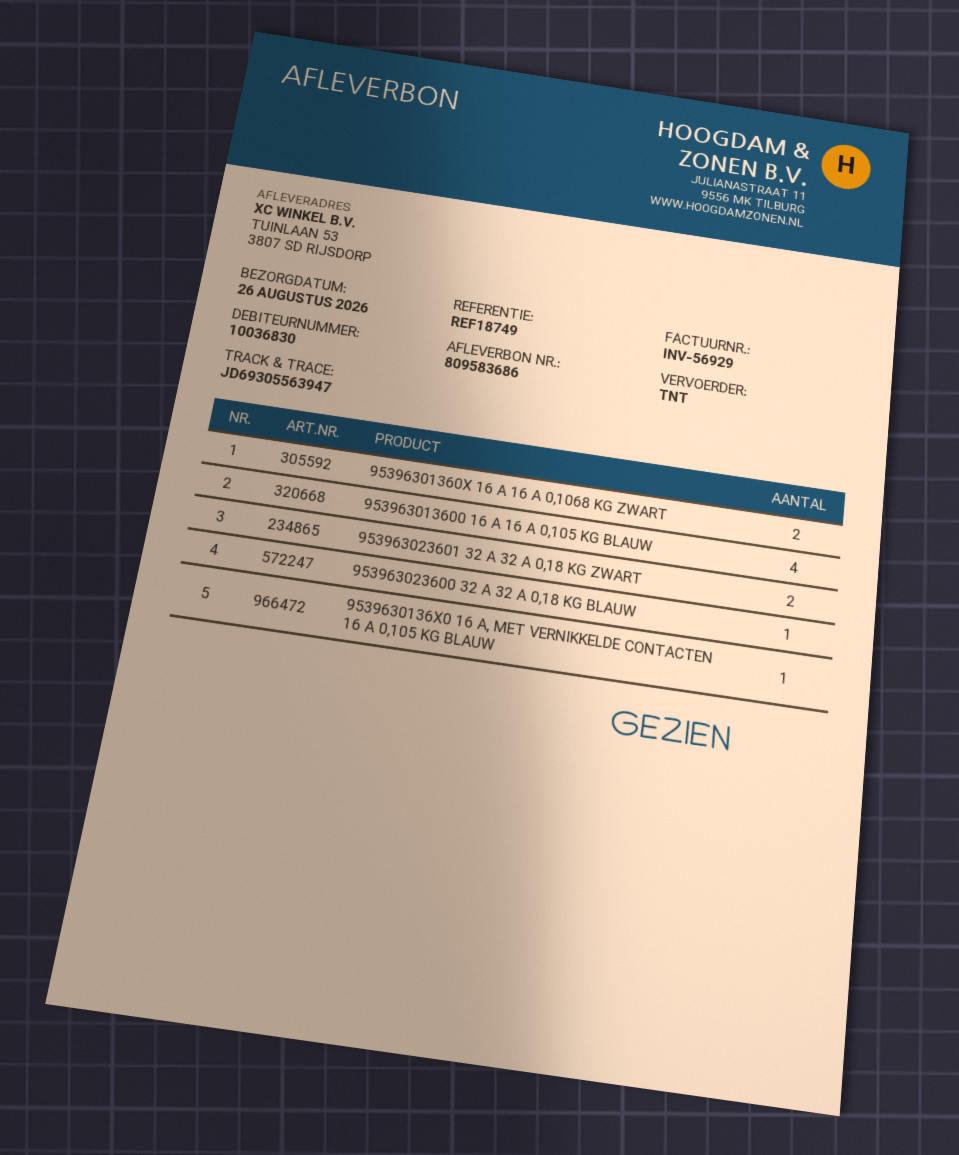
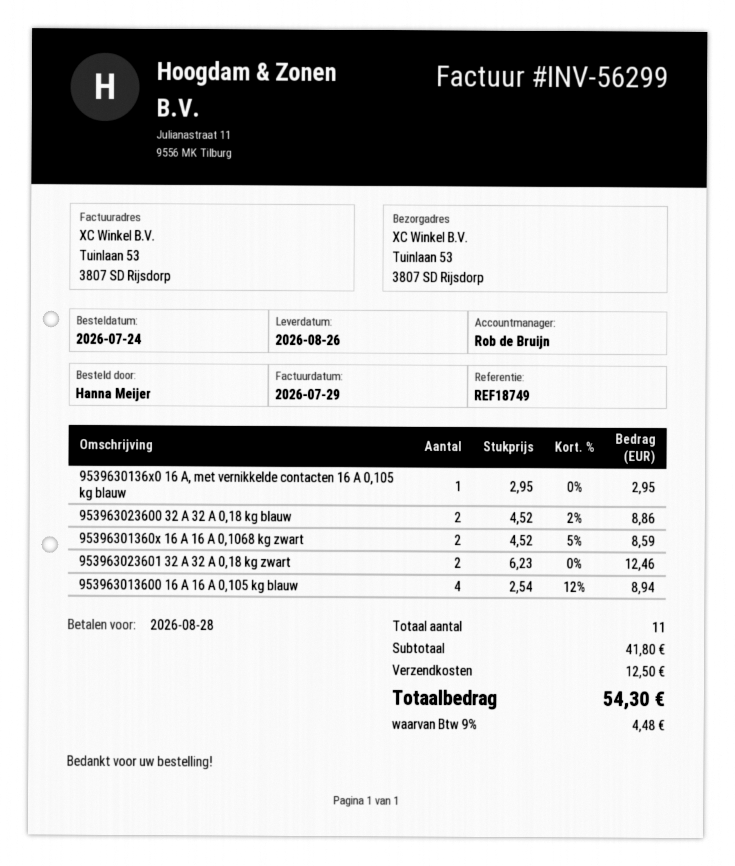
invoice number: INV-56929 -> INV-56299
953963023600 32 A 32 A 0,18 KG BLAUW: 1 -> 2

